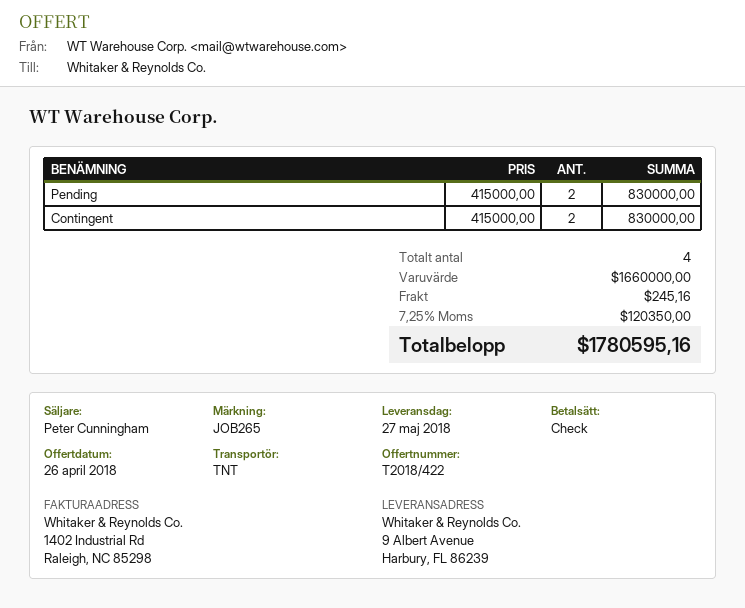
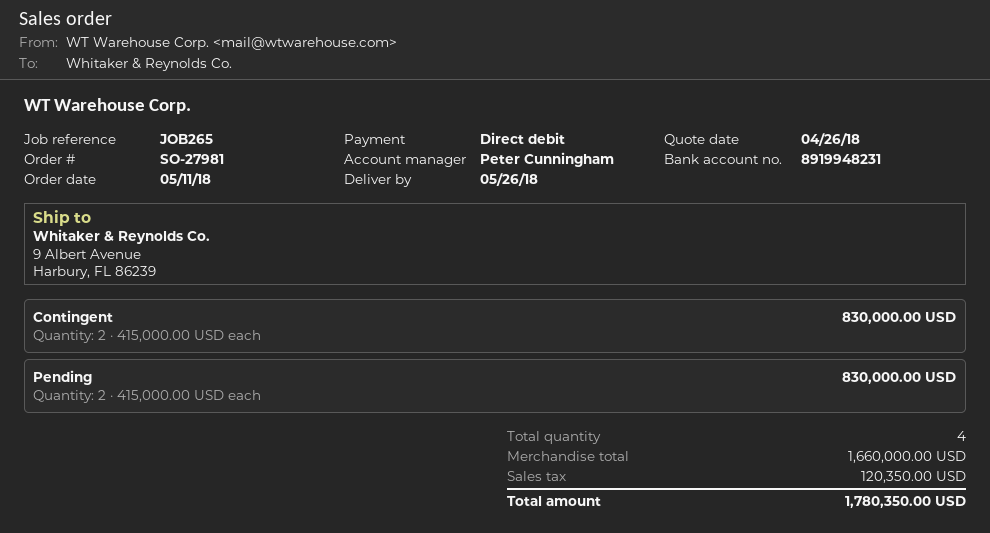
delivery date: 2018-05-27 -> 2018-05-26
payment method: cheque -> direct debit
shipping: 245.16 -> none
total: 1780595.16 -> 1780350.00

